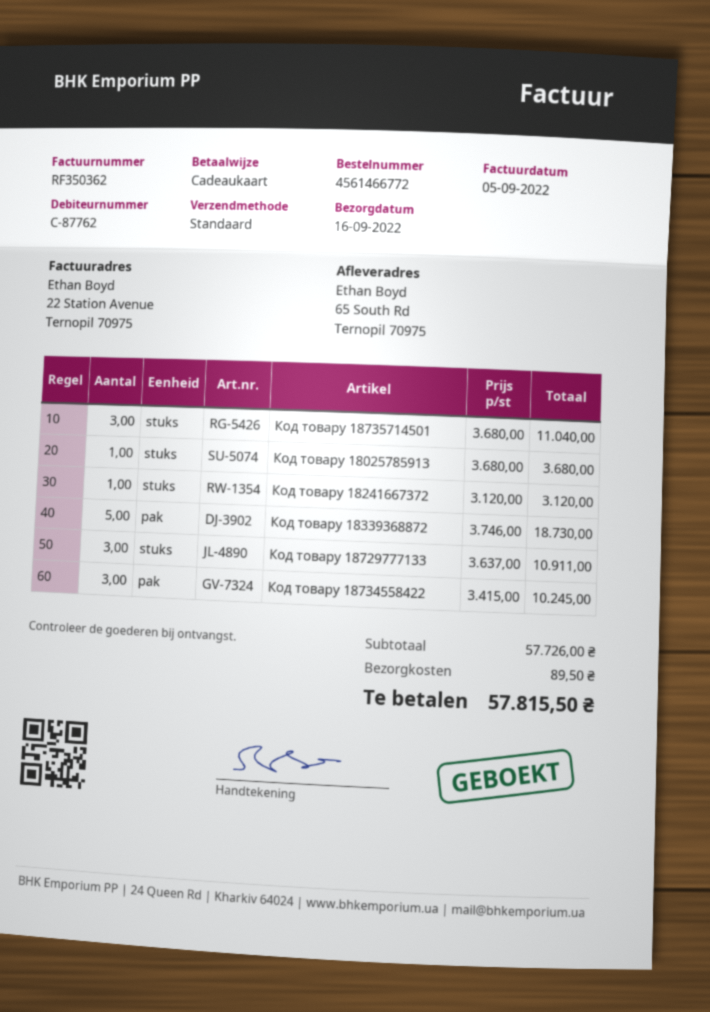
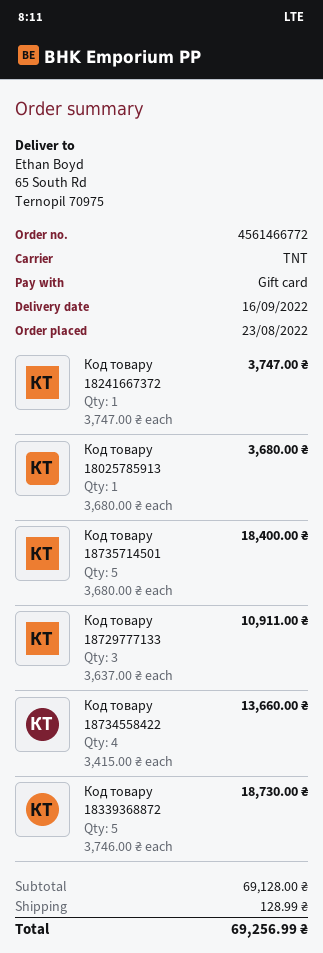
shipping method: standard -> TNT
Код товару 18735714501: 3 x 3680.00 = 11040.00 -> 5 x 3680.00 = 18400.00
Код товару 18241667372: 1 x 3120.00 = 3120.00 -> 1 x 3747.00 = 3747.00
Код товару 18734558422: 3 x 3415.00 = 10245.00 -> 4 x 3415.00 = 13660.00
subtotal: 57726.00 -> 69128.00
shipping: 89.50 -> 128.99
total: 57815.50 -> 69256.99

